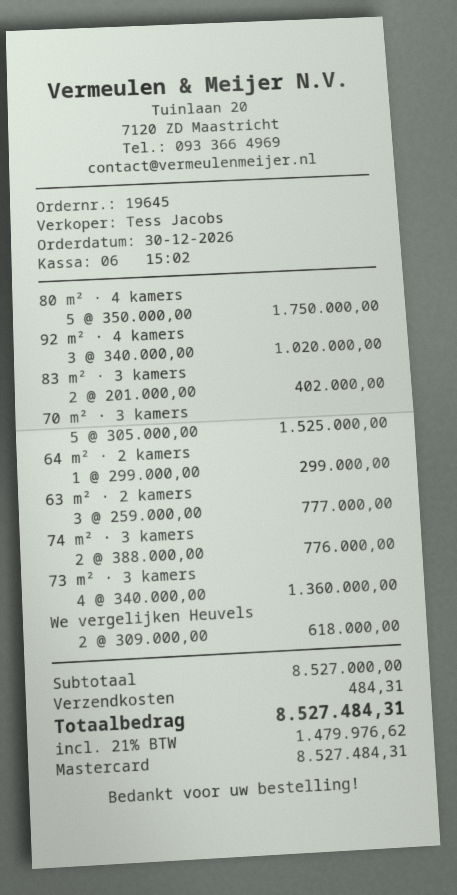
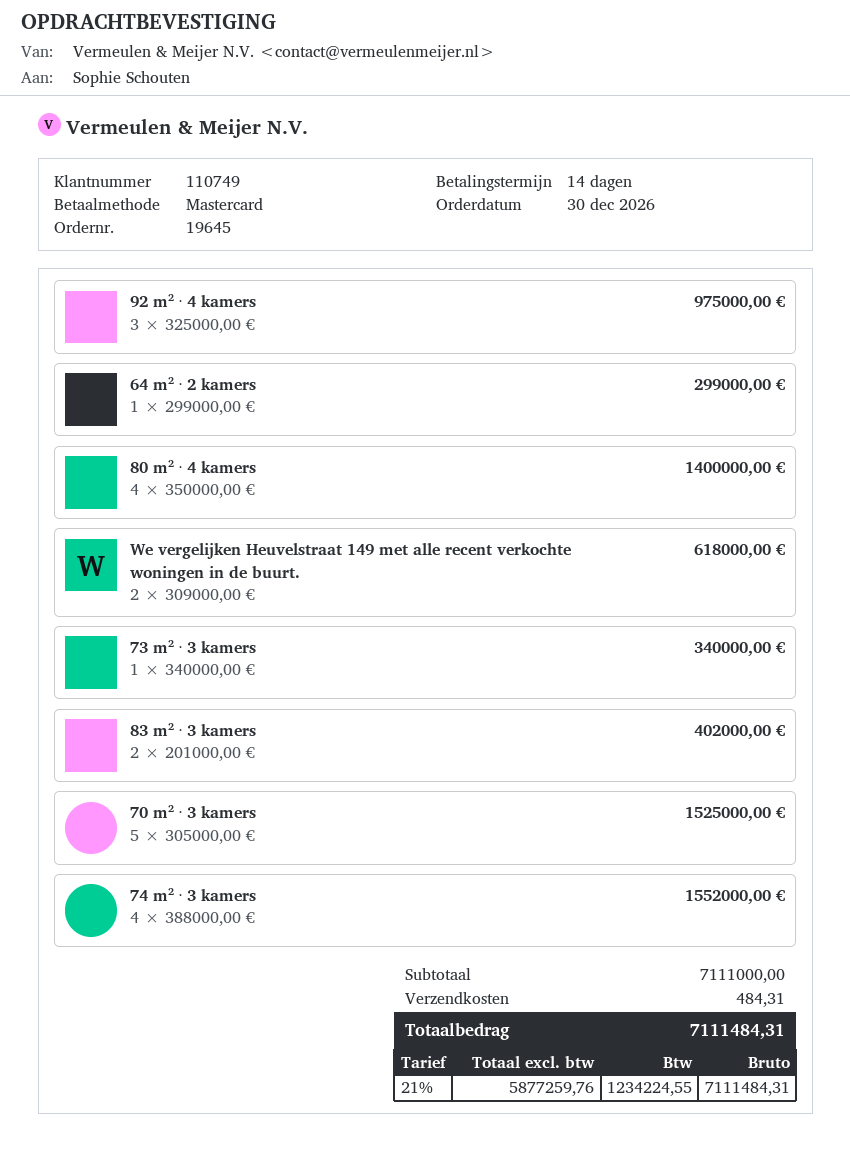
80 m² · 4 kamers: 5 x 350000.00 = 1750000.00 -> 4 x 350000.00 = 1400000.00
92 m² · 4 kamers: 3 x 340000.00 = 1020000.00 -> 3 x 325000.00 = 975000.00
63 m² · 2 kamers: 3 x 259000.00 = 777000.00 -> none
74 m² · 3 kamers: 2 x 388000.00 = 776000.00 -> 4 x 388000.00 = 1552000.00
73 m² · 3 kamers: 4 x 340000.00 = 1360000.00 -> 1 x 340000.00 = 340000.00
subtotal: 8527000.00 -> 7111000.00
tax: 21% = 1479976.62 -> 21% = 1234224.55
total: 8527484.31 -> 7111484.31

